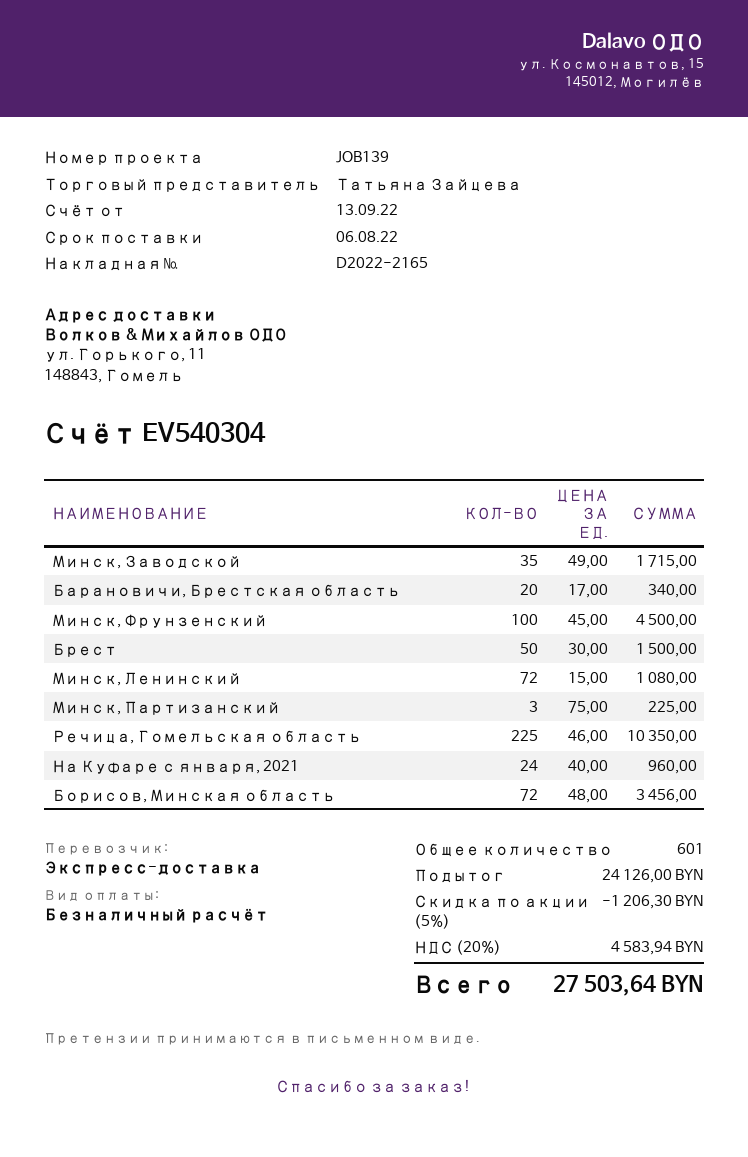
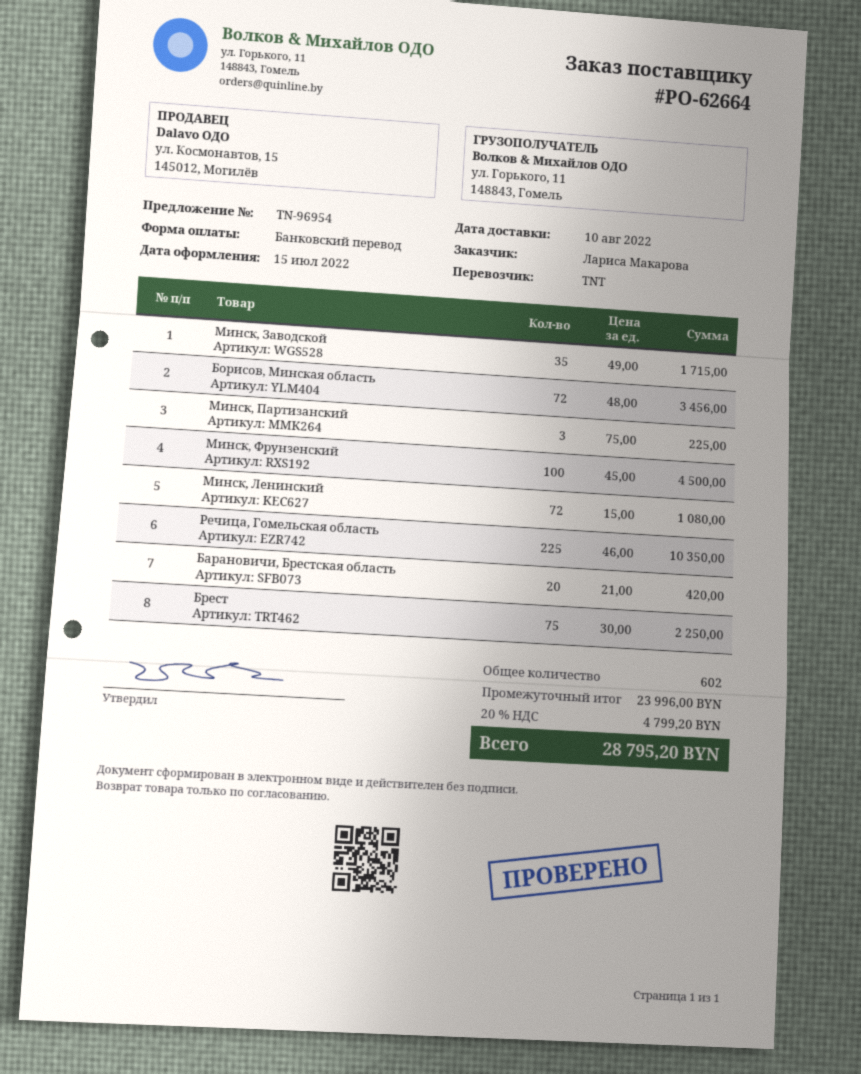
delivery date: 2022-08-06 -> 2022-08-10
shipping method: express -> TNT
Барановичи, Брестская область: 20 x 17.00 = 340.00 -> 20 x 21.00 = 420.00
Брест: 50 x 30.00 = 1500.00 -> 75 x 30.00 = 2250.00
На Куфаре с января, 2021: 24 x 40.00 = 960.00 -> none
total quantity: 601 -> 602
subtotal: 24126.00 -> 23996.00
discount: 5% = 1206.30 -> none
tax: 20% = 4583.94 -> 20% = 4799.20
total: 27503.64 -> 28795.20

